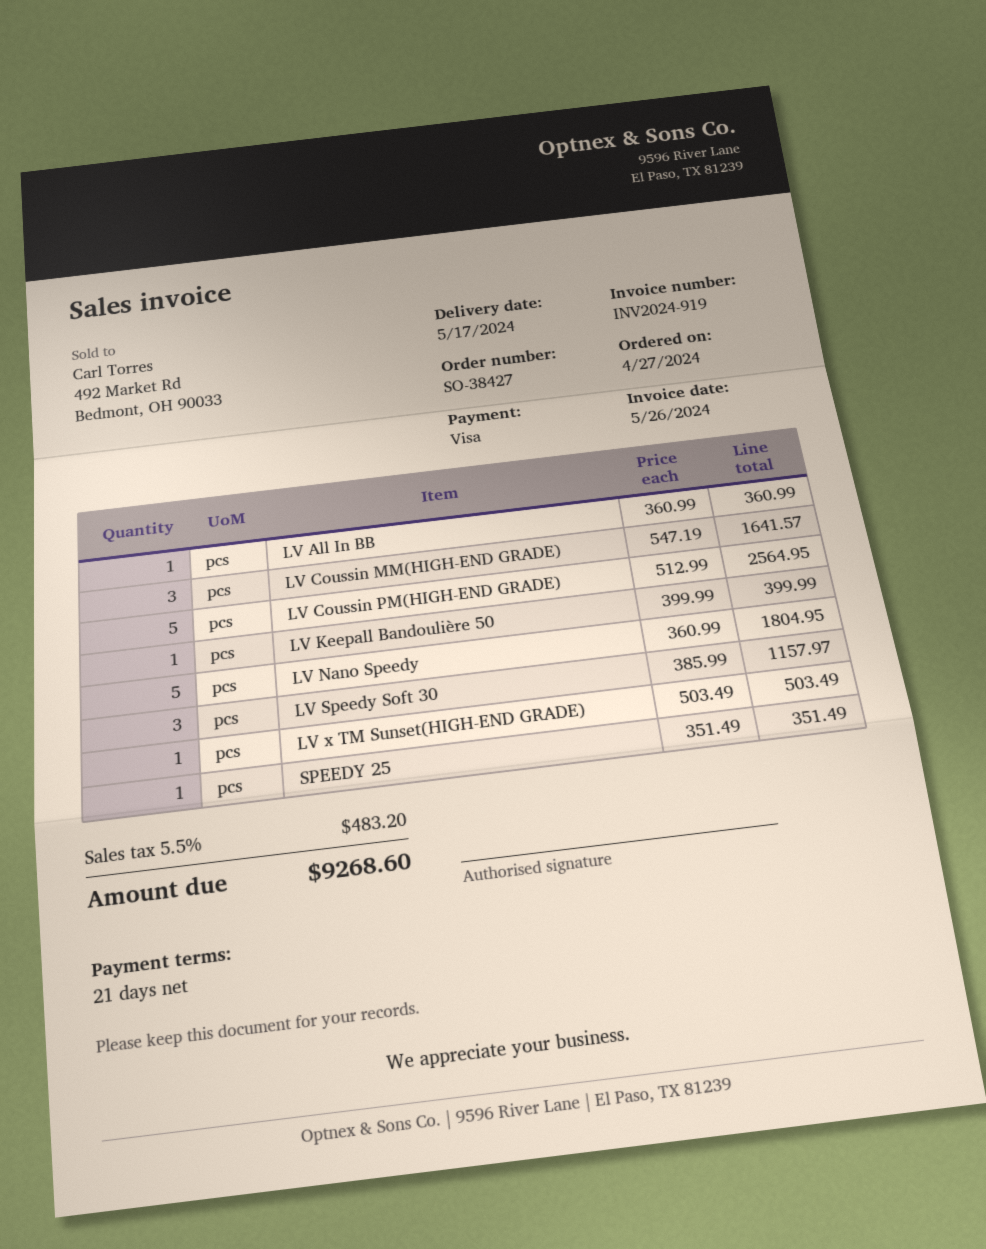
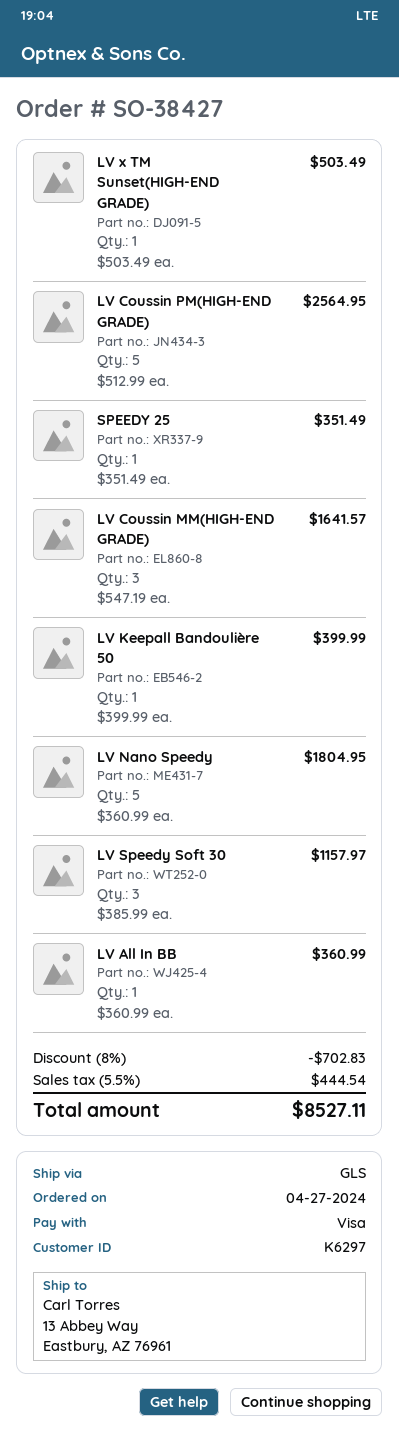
discount: none -> 8% = 702.83
tax: 5.5% = 483.20 -> 5.5% = 444.54
total: 9268.60 -> 8527.11

